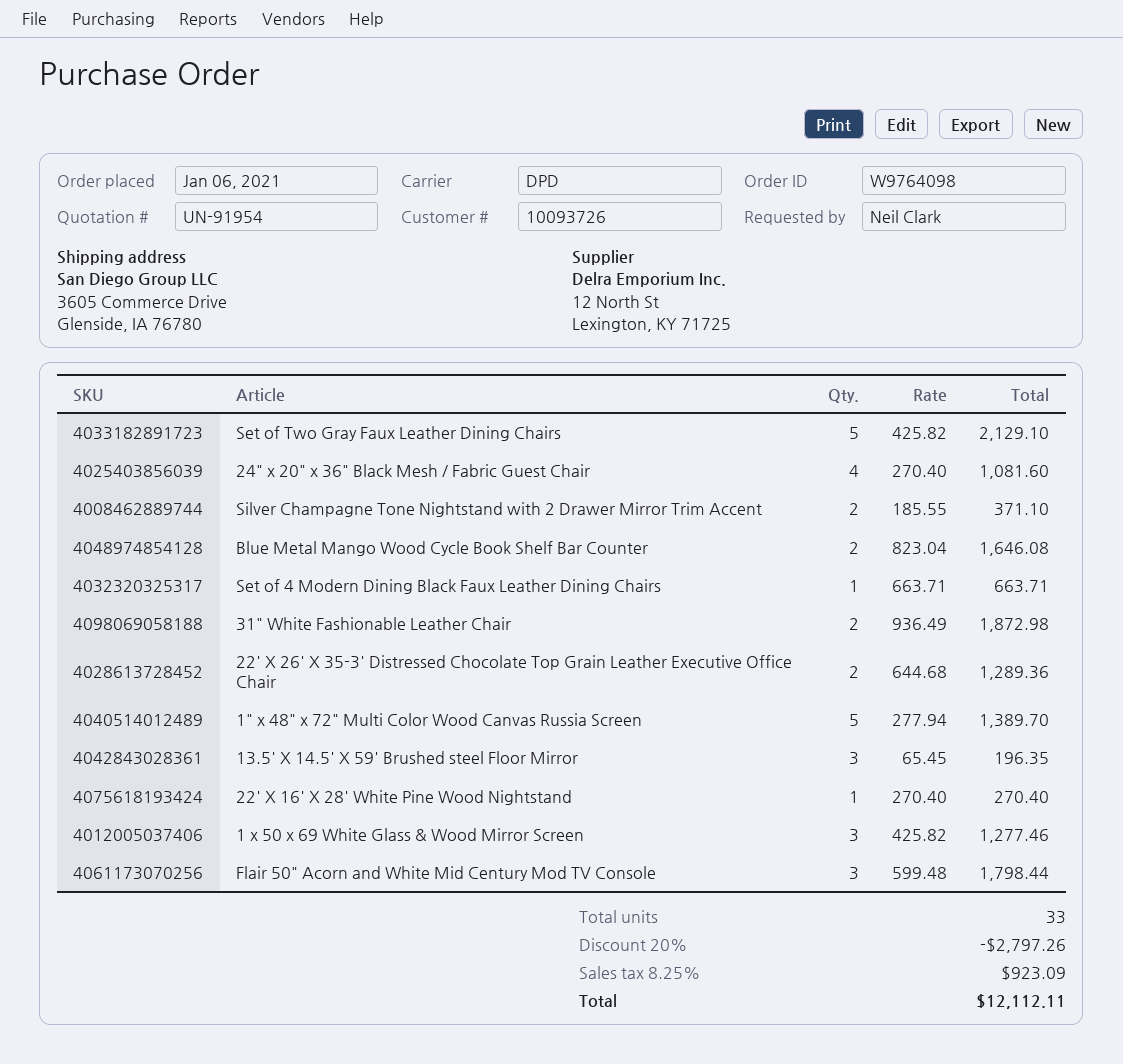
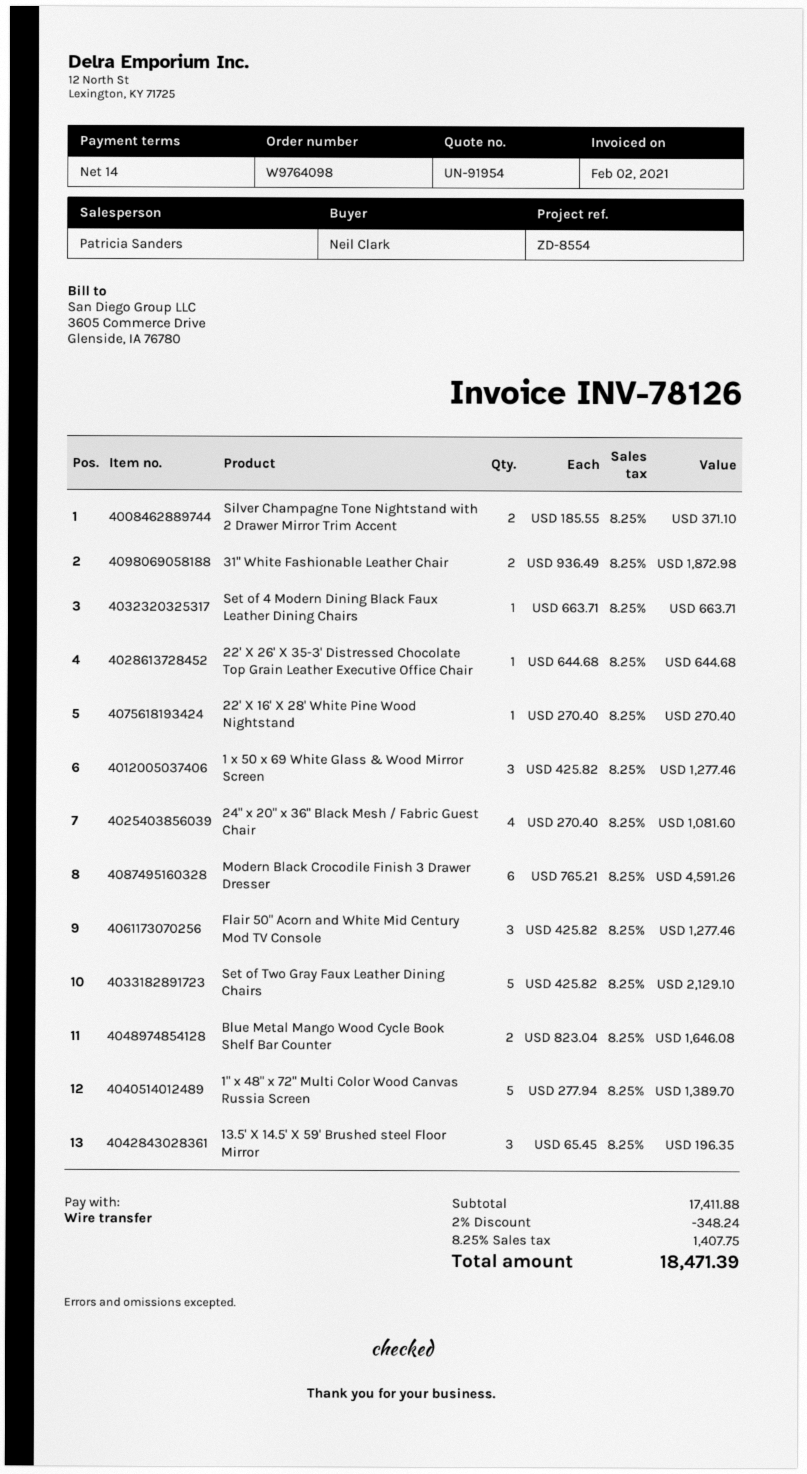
22' X 26' X 35-3' Distressed Chocolate Top Grain Leather Executive Office Chair: 2 x 644.68 = 1289.36 -> 1 x 644.68 = 644.68
Flair 50" Acorn and White Mid Century Mod TV Console: 3 x 599.48 = 1798.44 -> 3 x 425.82 = 1277.46
Modern Black Crocodile Finish 3 Drawer Dresser: none -> 6 x 765.21 = 4591.26
discount: 20% = 2797.26 -> 2% = 348.24
tax: 8.25% = 923.09 -> 8.25% = 1407.75
total: 12112.11 -> 18471.39

